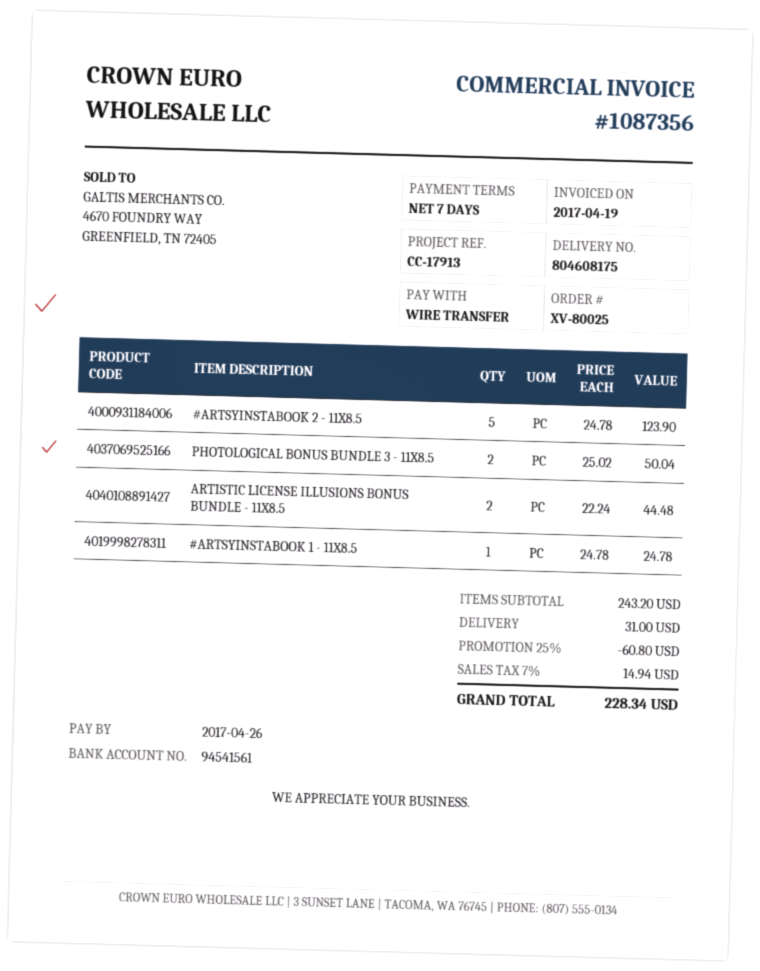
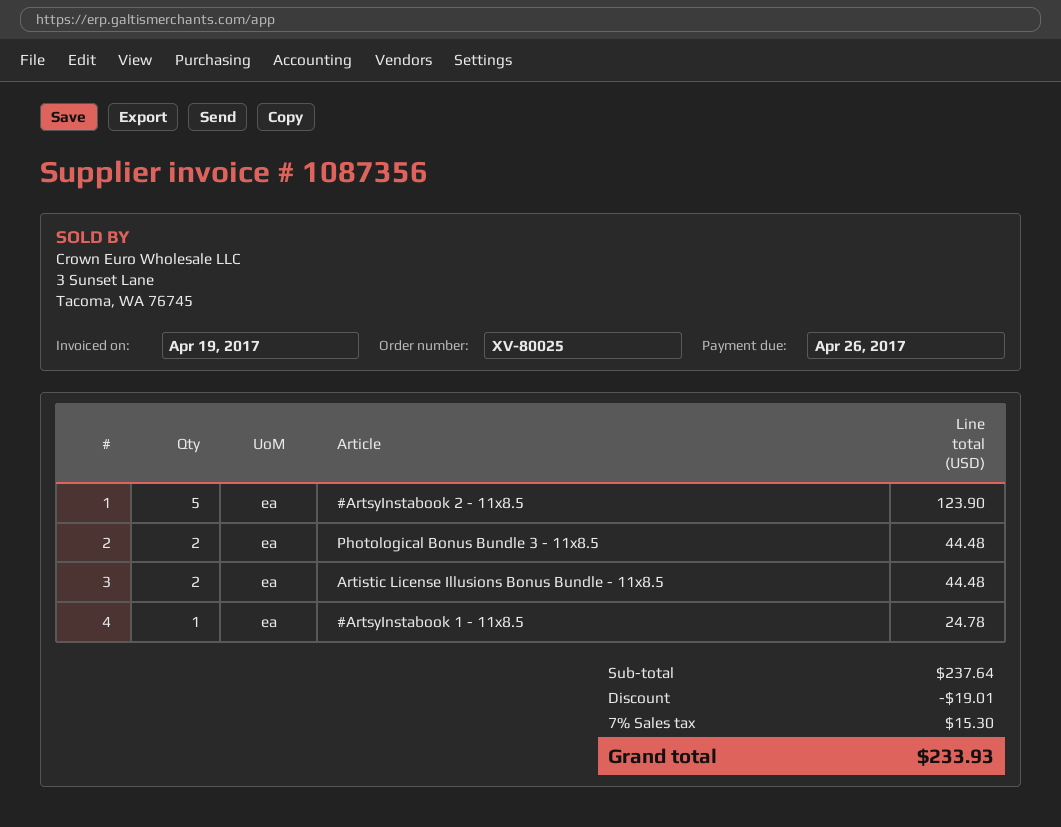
PHOTOLOGICAL BONUS BUNDLE 3 - 11X8.5: 2 for 50.04 -> 2 for 44.48
subtotal: 243.20 -> 237.64
discount: 60.80 -> 19.01
shipping: 31.00 -> none
tax: 7% = 14.94 -> 7% = 15.30
total: 228.34 -> 233.93

